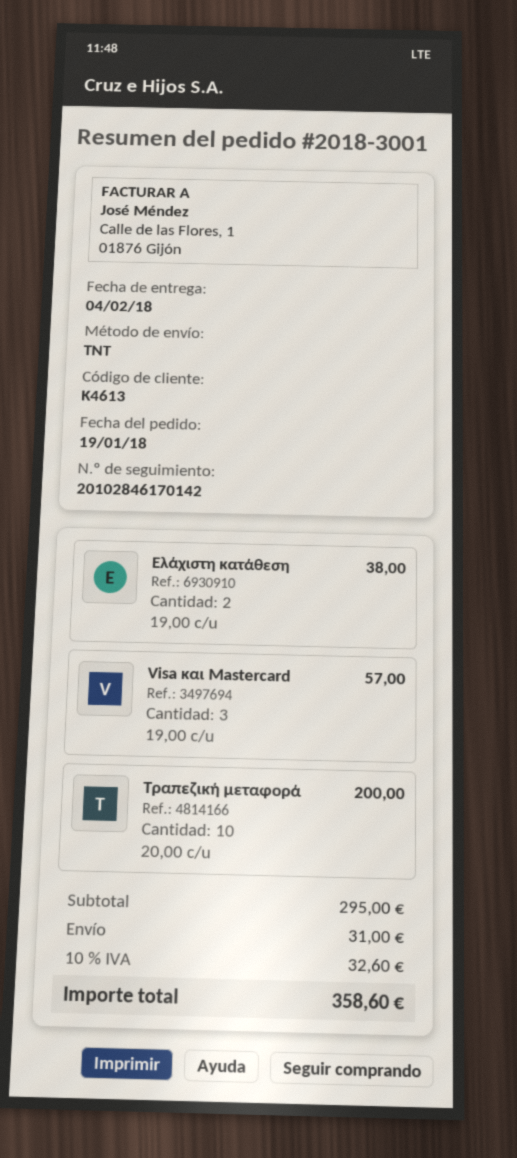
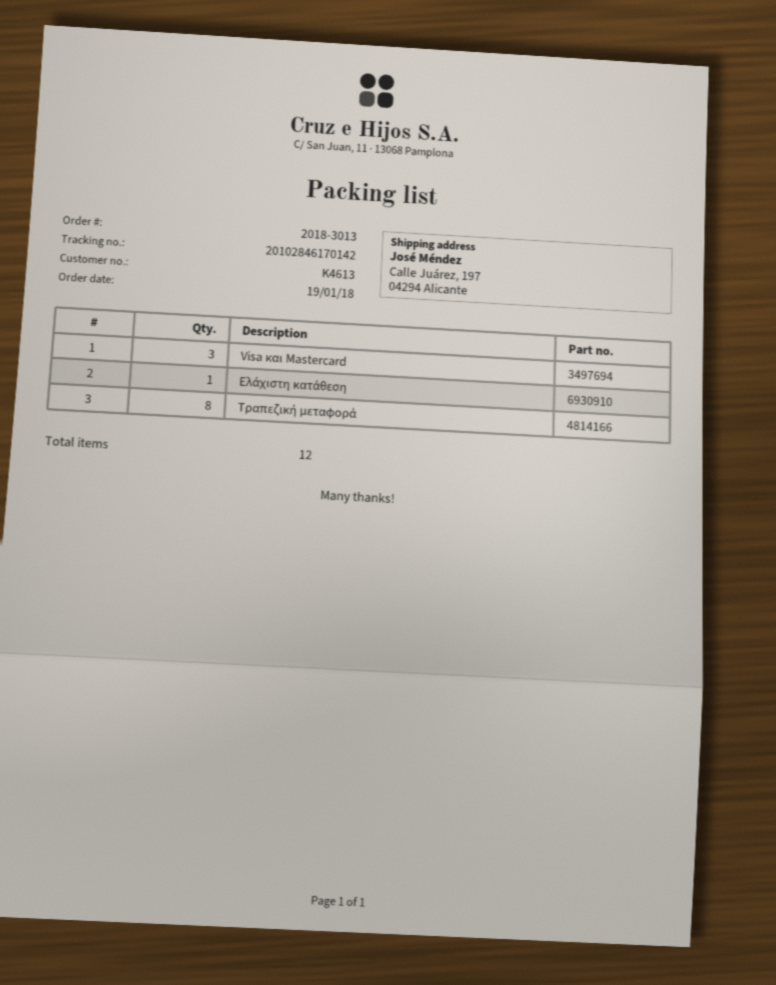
order number: 2018-3001 -> 2018-3013
Ελάχιστη κατάθεση: 2 -> 1
Τραπεζική μεταφορά: 10 -> 8

